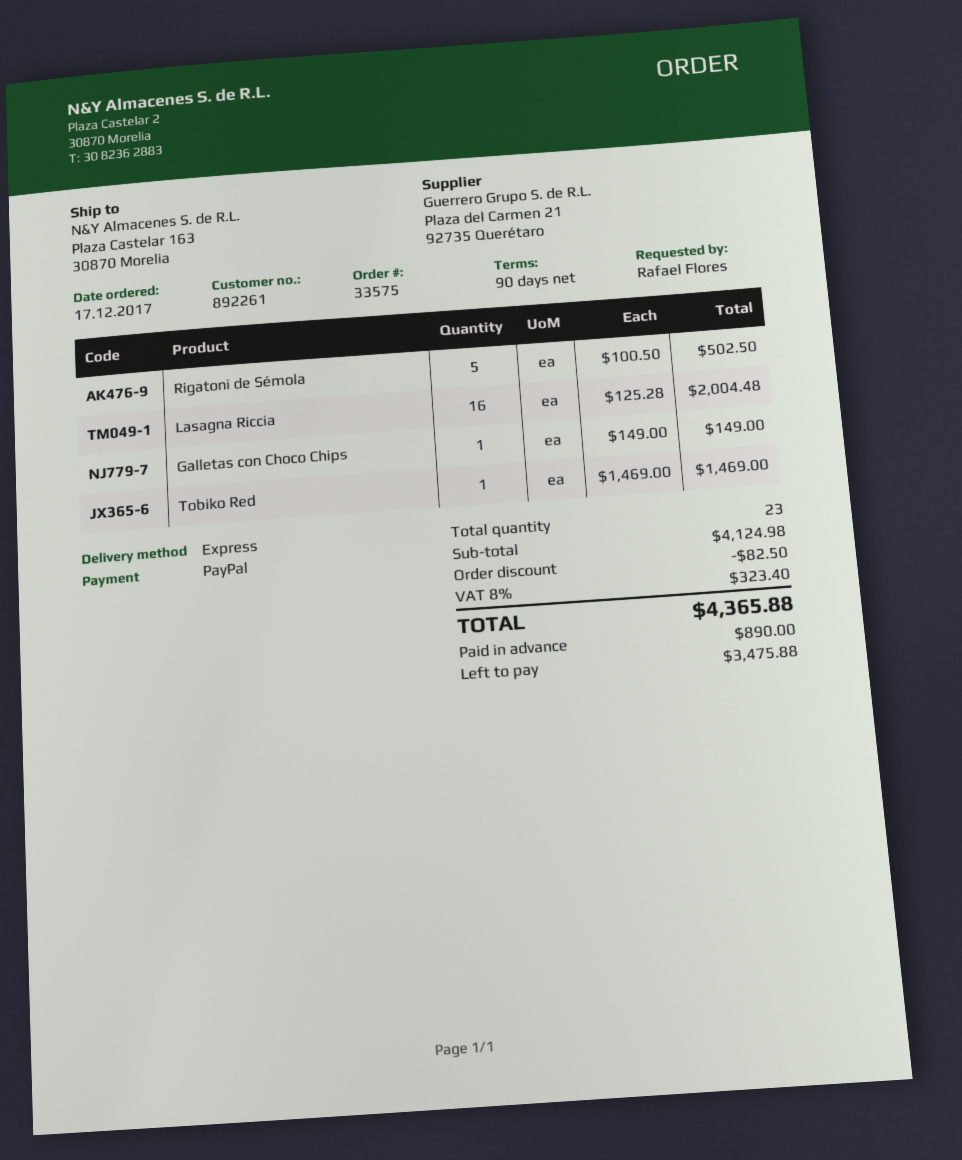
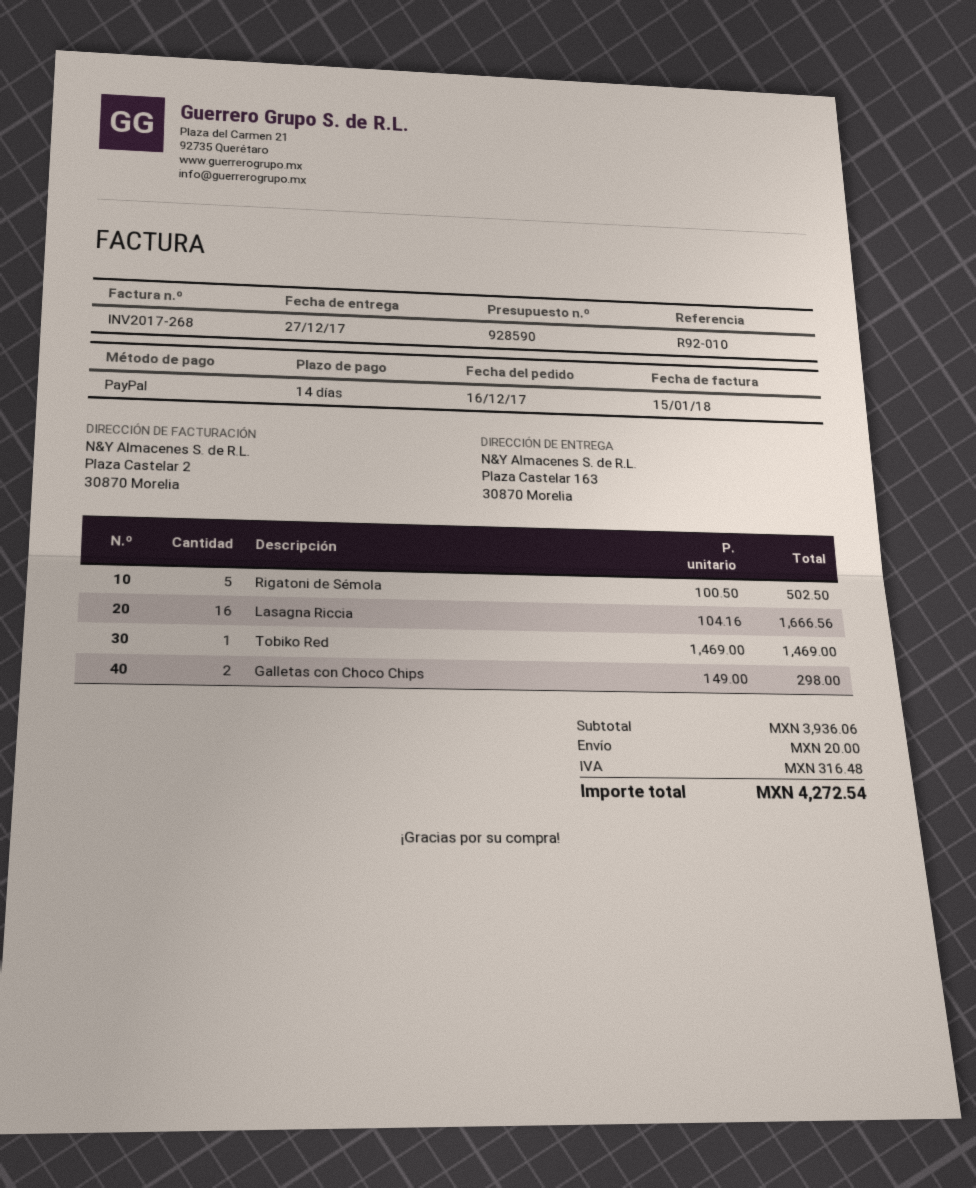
order date: 2017-12-17 -> 2017-12-16
payment terms: 90 days -> 14 days
Lasagna Riccia: 16 x 125.28 = 2004.48 -> 16 x 104.16 = 1666.56
Galletas con Choco Chips: 1 x 149.00 = 149.00 -> 2 x 149.00 = 298.00
subtotal: 4124.98 -> 3936.06
discount: 82.50 -> none
shipping: none -> 20.00
tax: 323.40 -> 316.48
total: 4365.88 -> 4272.54

